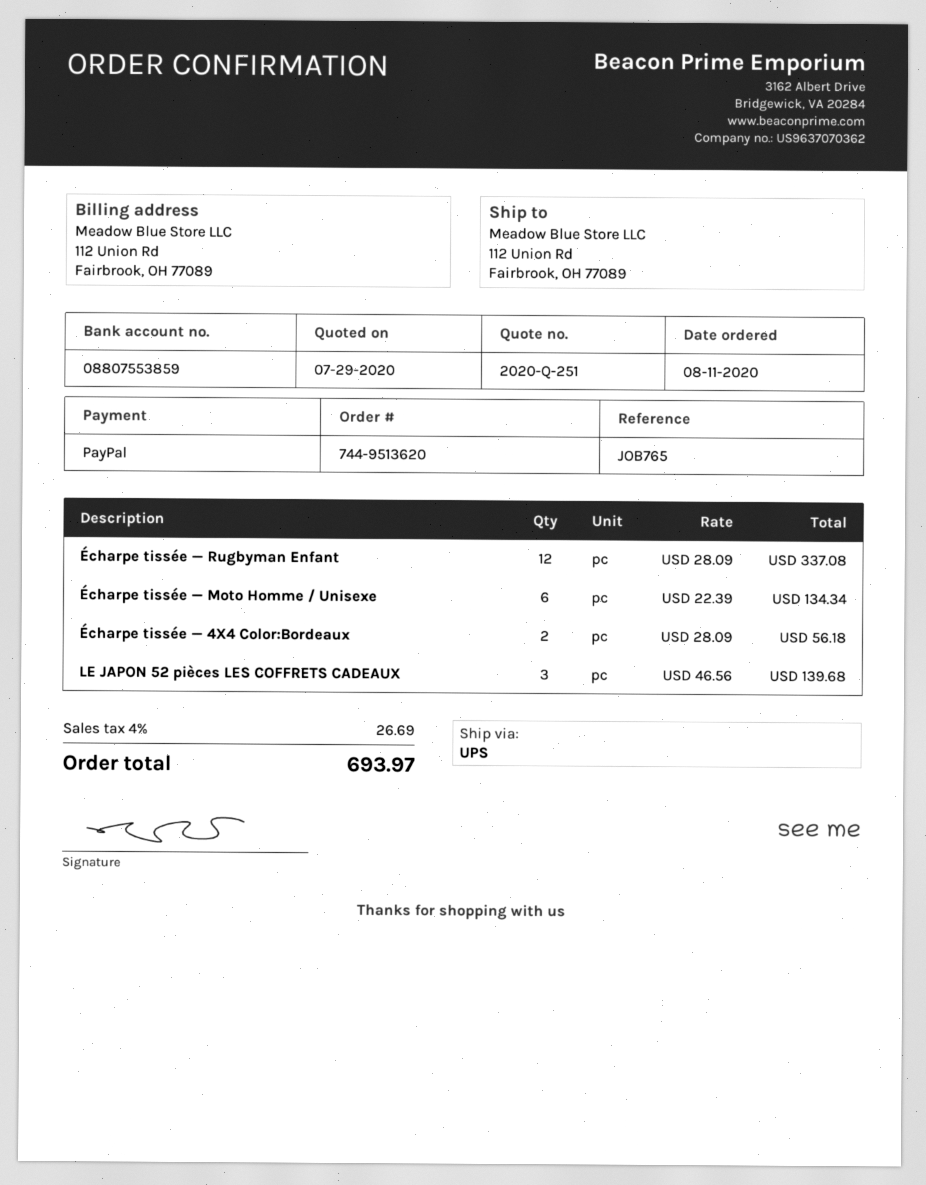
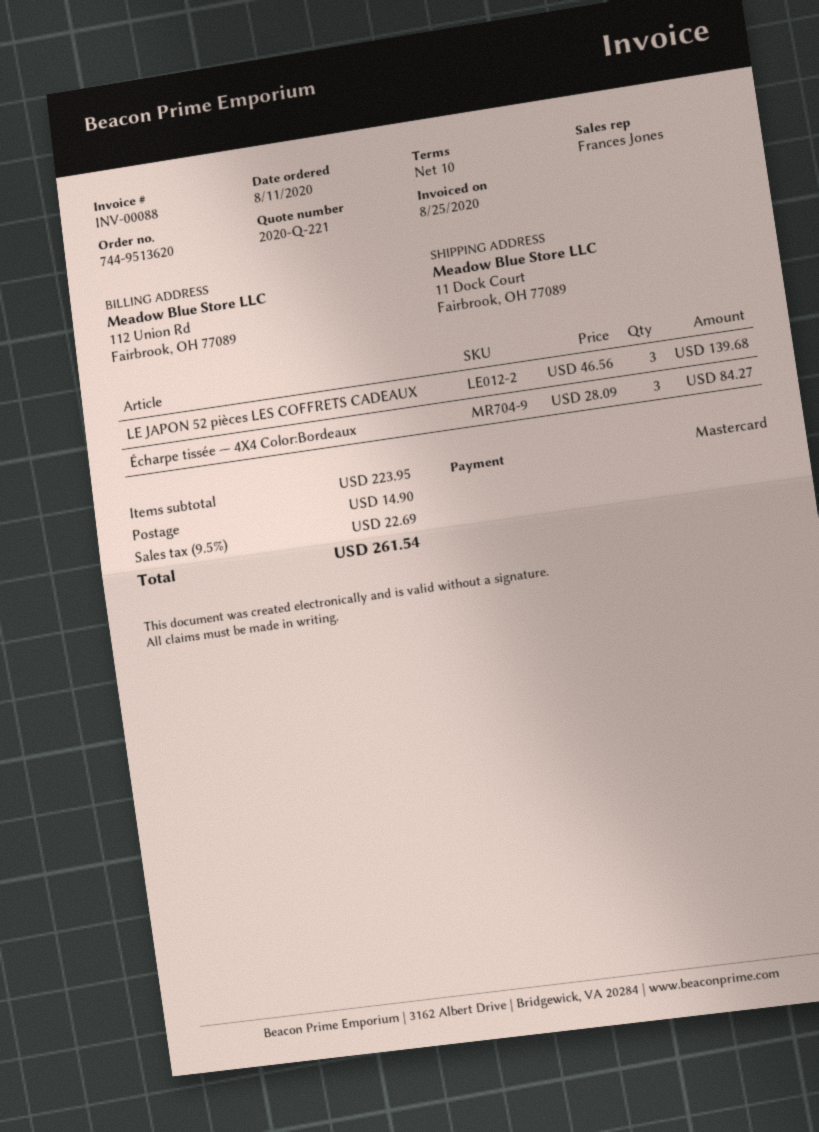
quote number: 2020-Q-251 -> 2020-Q-221
payment method: PayPal -> Mastercard
ship to: 112 Union Rd, Fairbrook, OH 77089 -> 11 Dock Court, Fairbrook, OH 77089
Écharpe tissée — Rugbyman Enfant: 12 x 28.09 = 337.08 -> none
Écharpe tissée — Moto Homme / Unisexe: 6 x 22.39 = 134.34 -> none
Écharpe tissée — 4X4 Color:Bordeaux: 2 x 28.09 = 56.18 -> 3 x 28.09 = 84.27
shipping: none -> 14.90
tax: 4% = 26.69 -> 9.5% = 22.69
total: 693.97 -> 261.54

